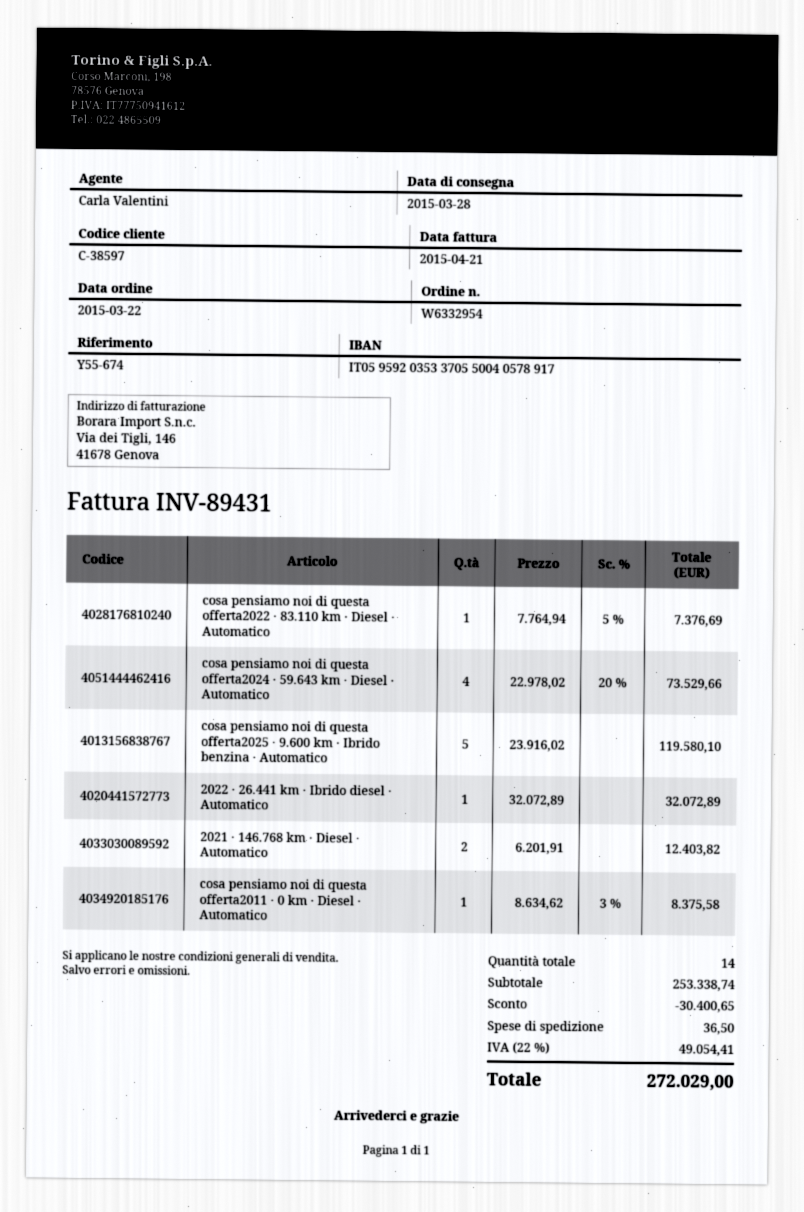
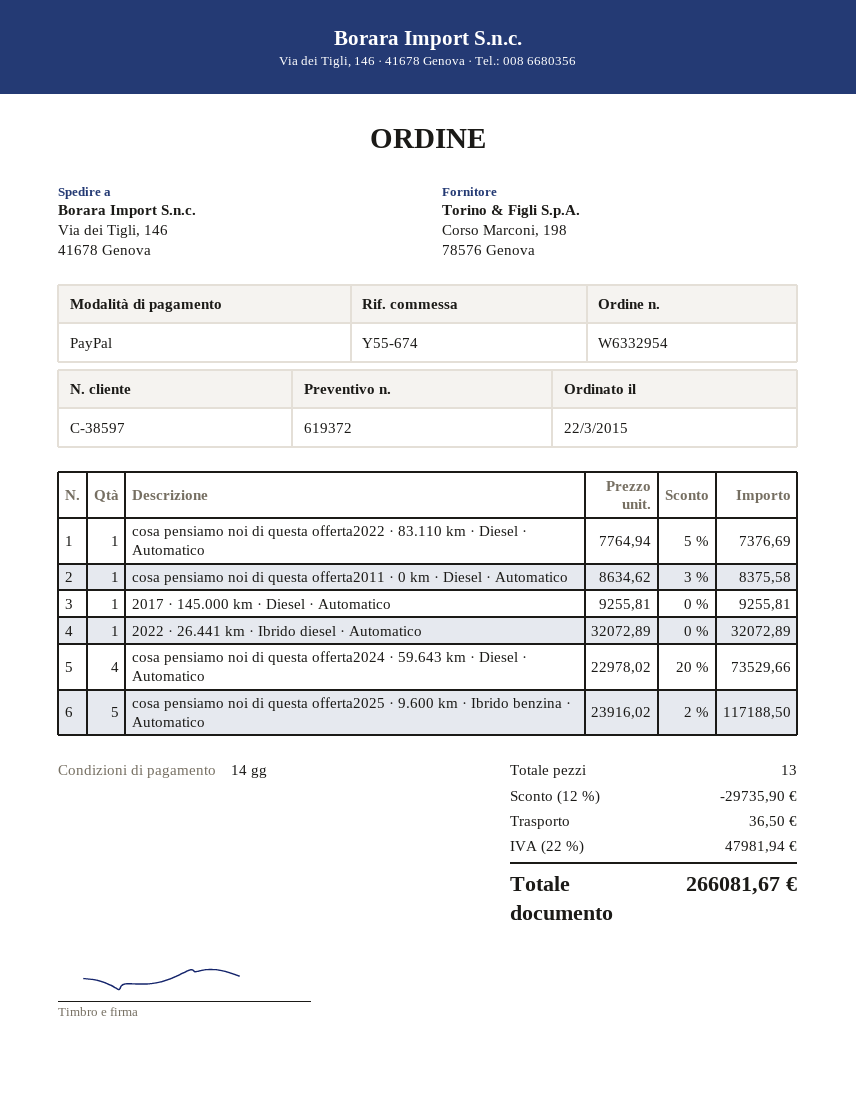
cosa pensiamo noi di questa offerta2025 · 9.600 km · Ibrido benzina · Automatico: 5 x 23916.02 = 119580.10 -> 5 x 23916.02 - 2% = 117188.50
2021 · 146.768 km · Diesel · Automatico: 2 x 6201.91 = 12403.82 -> none
2017 · 145.000 km · Diesel · Automatico: none -> 1 x 9255.81 = 9255.81
total quantity: 14 -> 13
discount: 30400.65 -> 29735.90
tax: 22% = 49054.41 -> 22% = 47981.94
total: 272029.00 -> 266081.67

